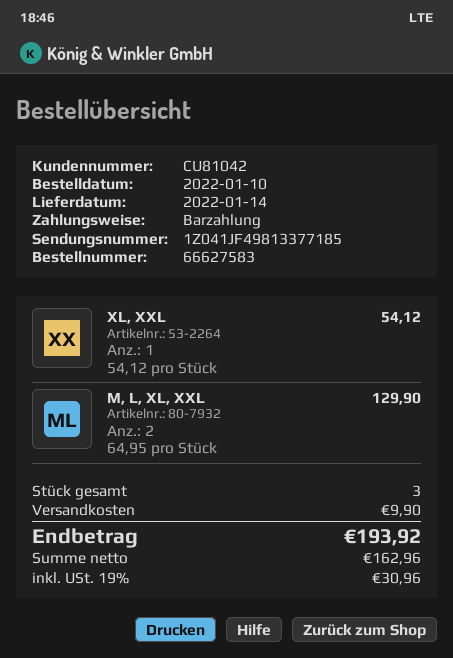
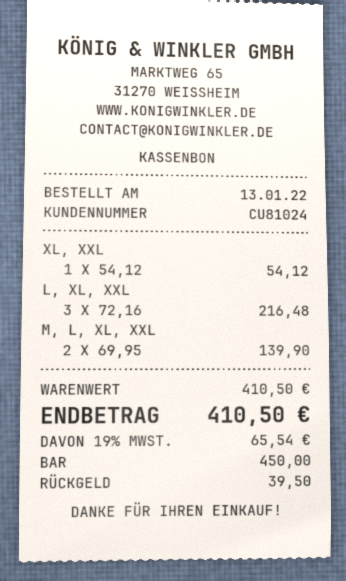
order date: 2022-01-10 -> 2022-01-13
customer number: CU81042 -> CU81024
M, L, XL, XXL: 2 x 64.95 = 129.90 -> 2 x 69.95 = 139.90
L, XL, XXL: none -> 3 x 72.16 = 216.48
shipping: 9.90 -> none
tax: 19% = 30.96 -> 19% = 65.54
total: 193.92 -> 410.50

